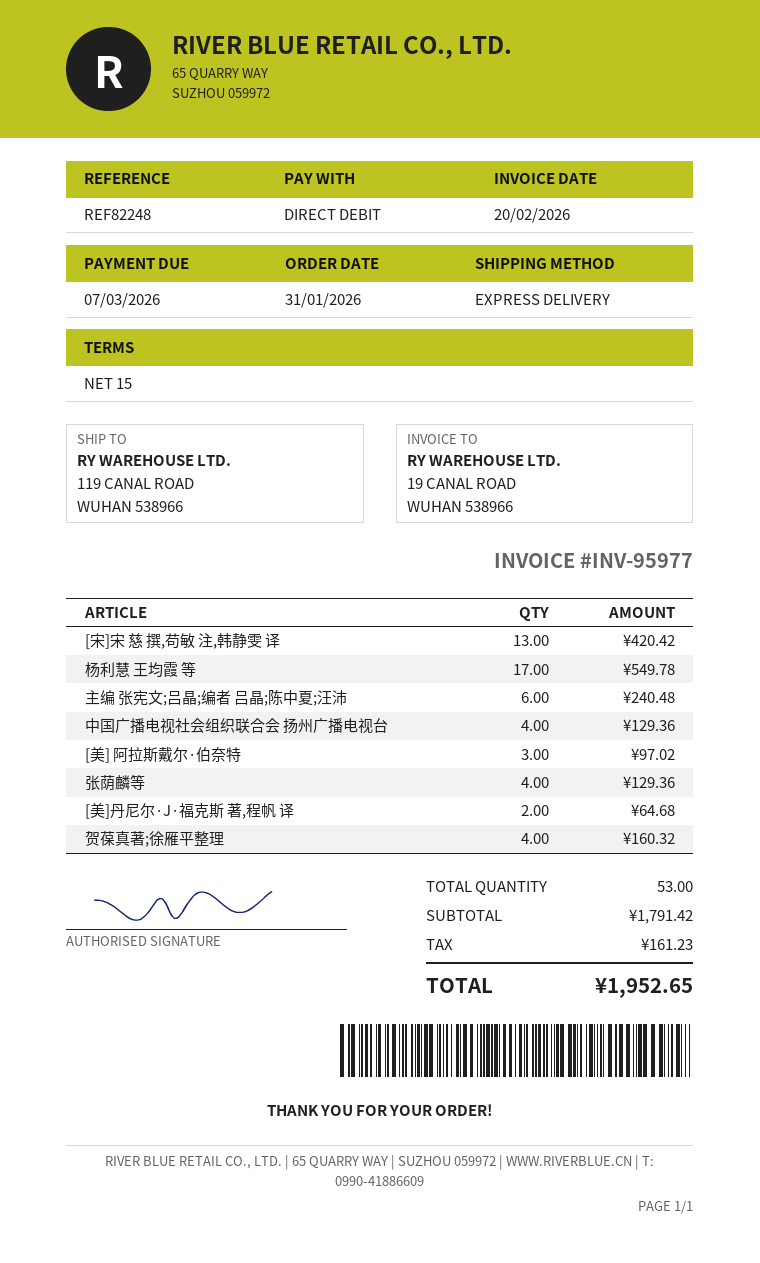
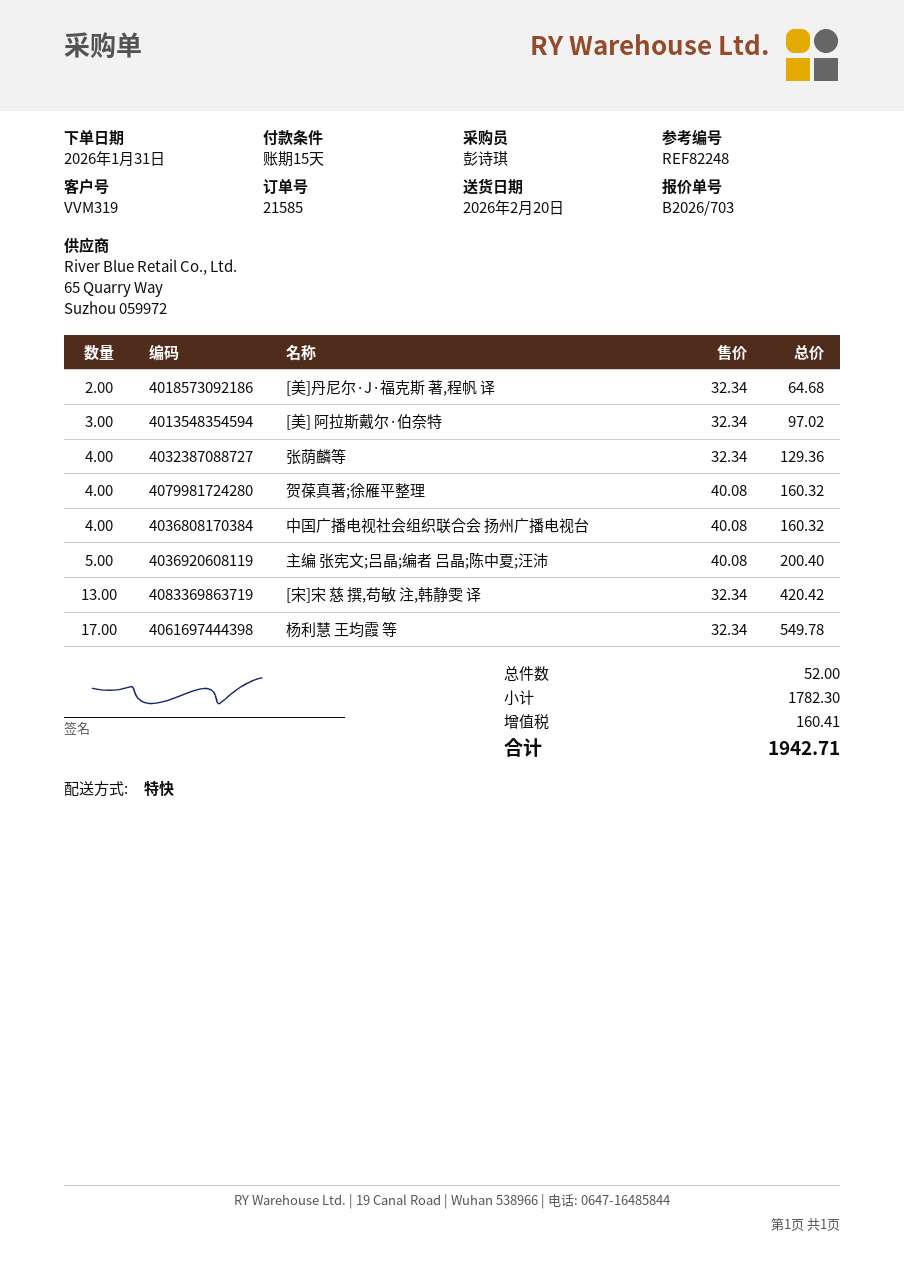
主编 张宪文;吕晶;编者 吕晶;陈中夏;汪沛: 6 for 240.48 -> 5 for 200.40
中国广播电视社会组织联合会 扬州广播电视台: 4 for 129.36 -> 4 for 160.32
total quantity: 53 -> 52
subtotal: 1791.42 -> 1782.30
tax: 161.23 -> 160.41
total: 1952.65 -> 1942.71

